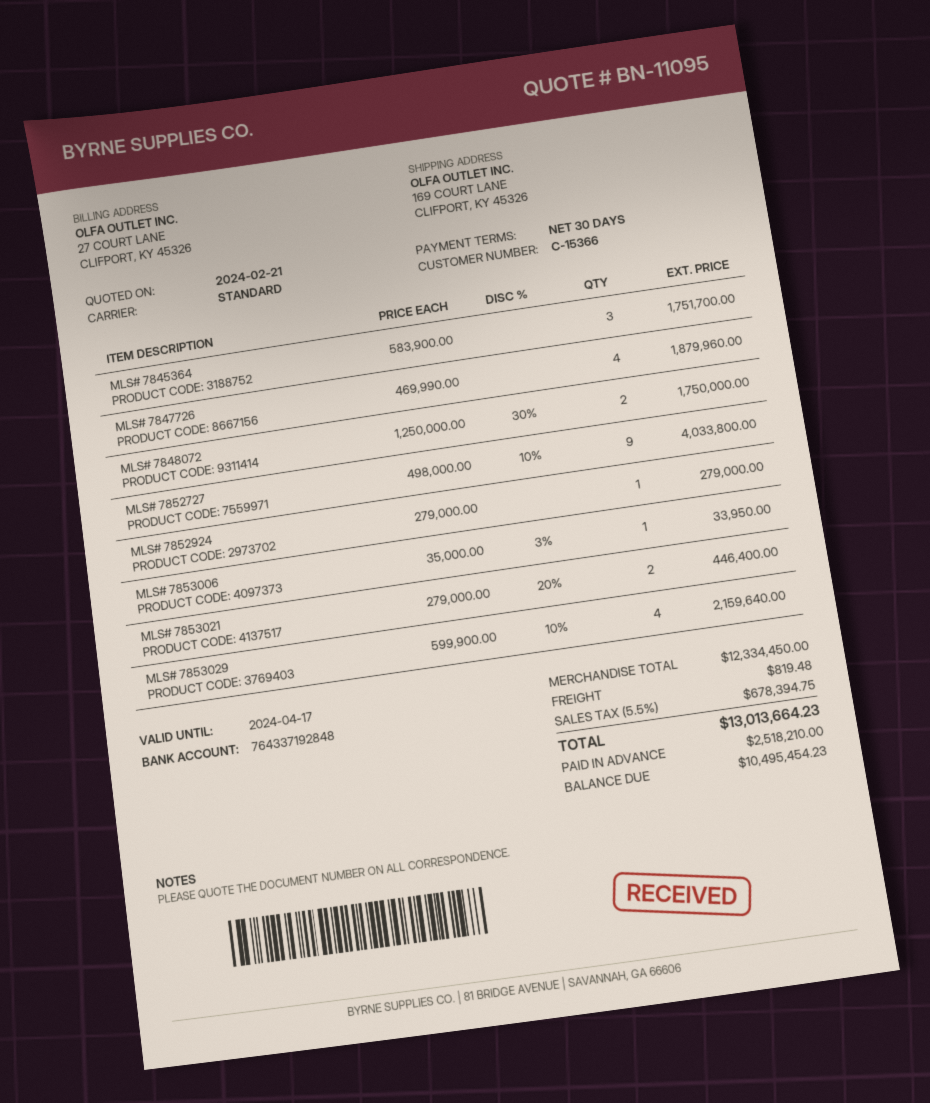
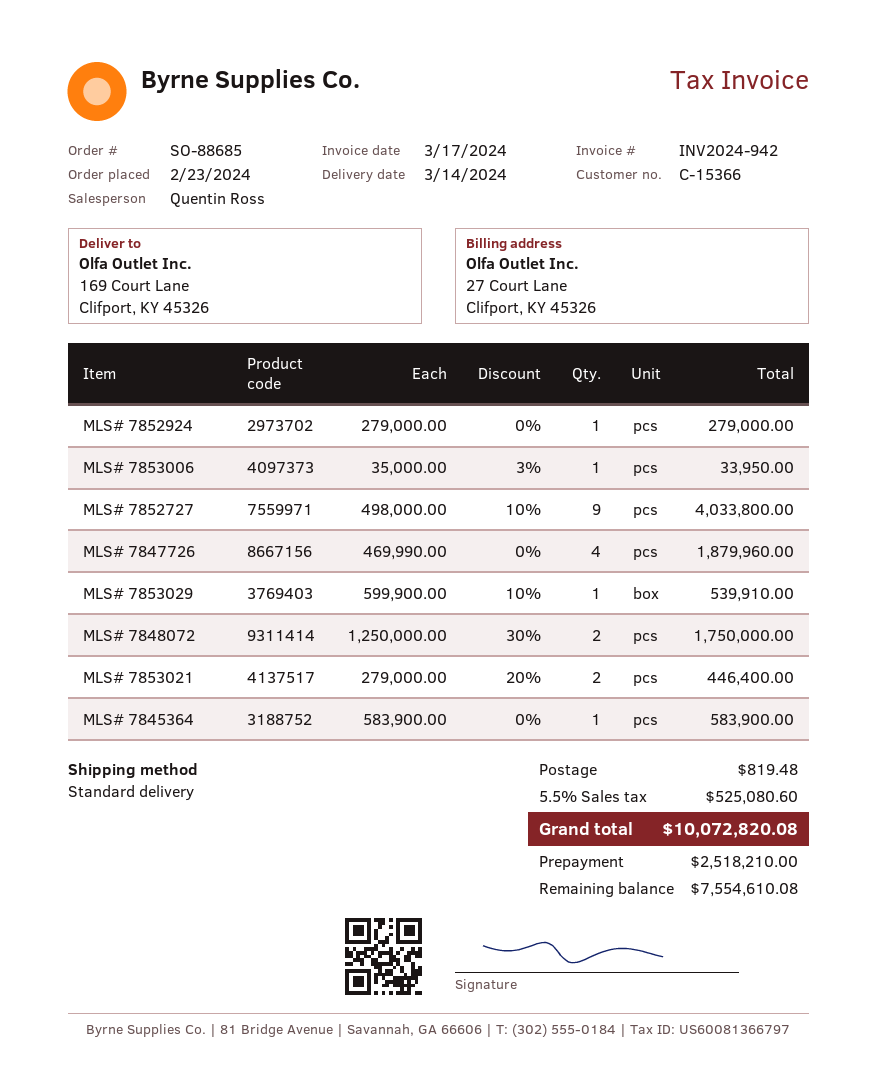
MLS# 7845364: 3 x 583900.00 = 1751700.00 -> 1 x 583900.00 = 583900.00
MLS# 7853029: 4 x 599900.00 - 10% = 2159640.00 -> 1 x 599900.00 - 10% = 539910.00
tax: 5.5% = 678394.75 -> 5.5% = 525080.60
total: 13013664.23 -> 10072820.08
balance: 10495454.23 -> 7554610.08

